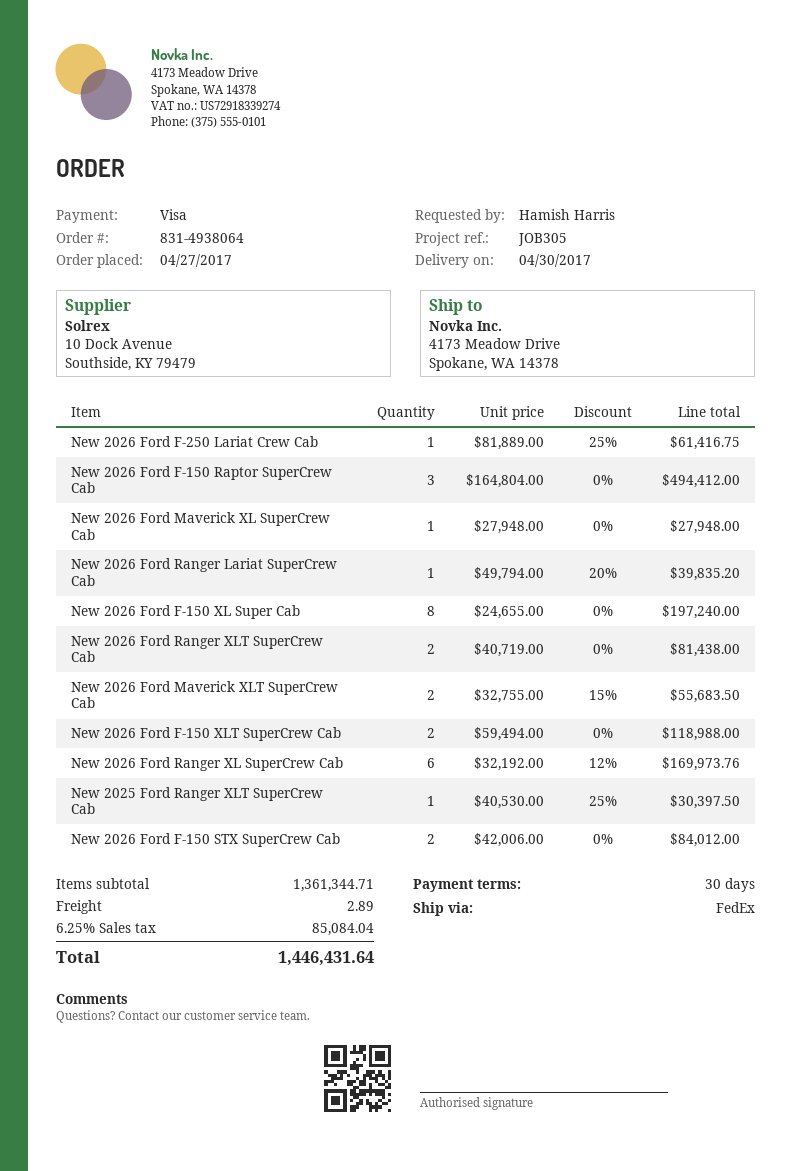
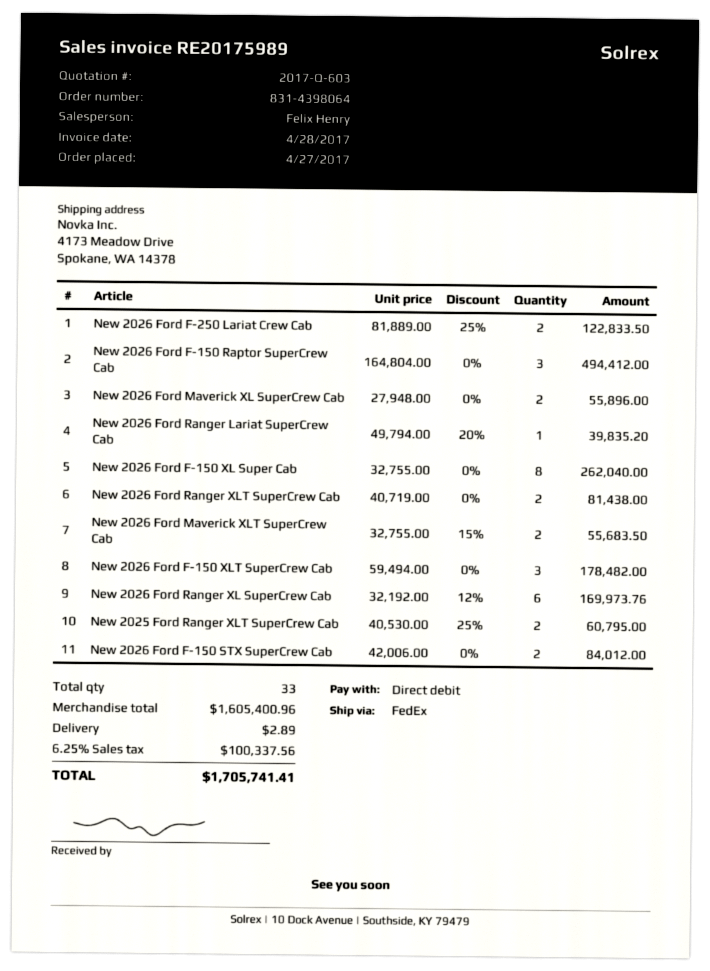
order number: 831-4938064 -> 831-4398064
payment method: Visa -> direct debit
New 2026 Ford F-250 Lariat Crew Cab: 1 x 81889.00 - 25% = 61416.75 -> 2 x 81889.00 - 25% = 122833.50
New 2026 Ford Maverick XL SuperCrew Cab: 1 x 27948.00 = 27948.00 -> 2 x 27948.00 = 55896.00
New 2026 Ford F-150 XL Super Cab: 8 x 24655.00 = 197240.00 -> 8 x 32755.00 = 262040.00
New 2026 Ford F-150 XLT SuperCrew Cab: 2 x 59494.00 = 118988.00 -> 3 x 59494.00 = 178482.00
New 2025 Ford Ranger XLT SuperCrew Cab: 1 x 40530.00 - 25% = 30397.50 -> 2 x 40530.00 - 25% = 60795.00
subtotal: 1361344.71 -> 1605400.96
tax: 6.25% = 85084.04 -> 6.25% = 100337.56
total: 1446431.64 -> 1705741.41

